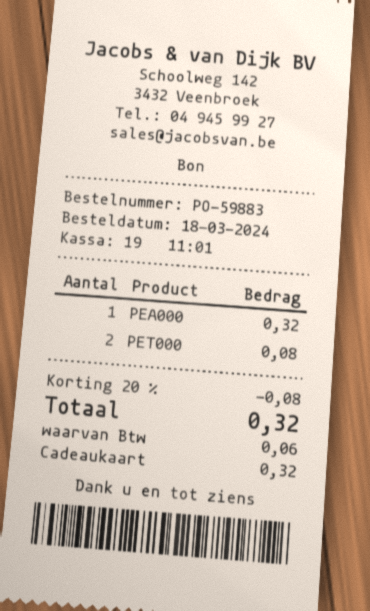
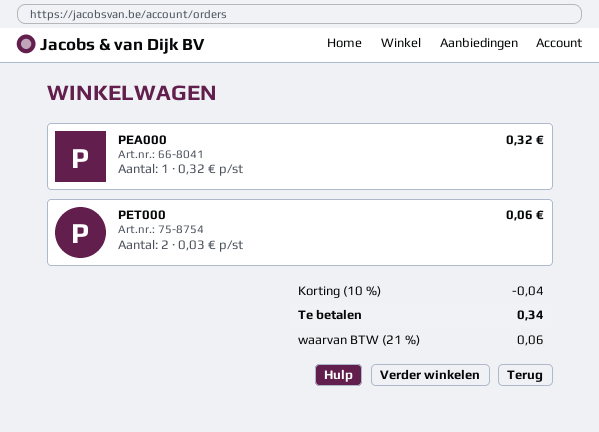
PET000: 2 for 0.08 -> 2 for 0.06
discount: 20% = 0.08 -> 10% = 0.04
total: 0.32 -> 0.34

